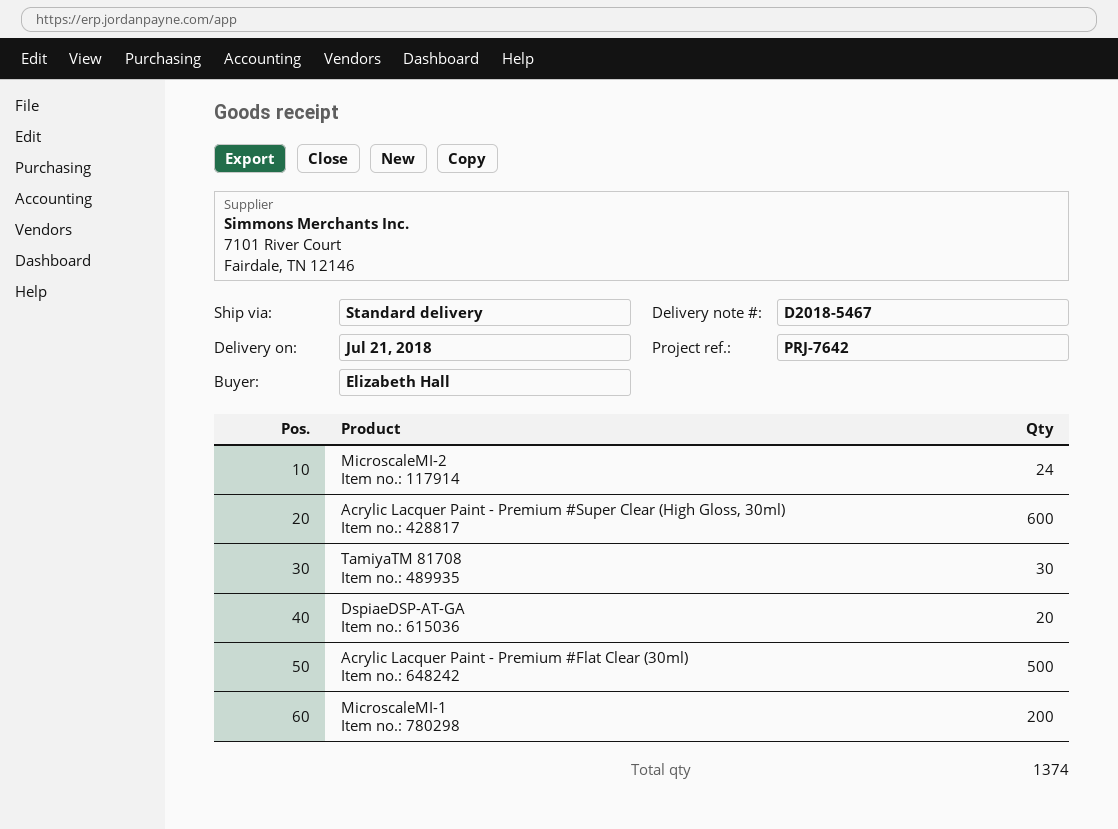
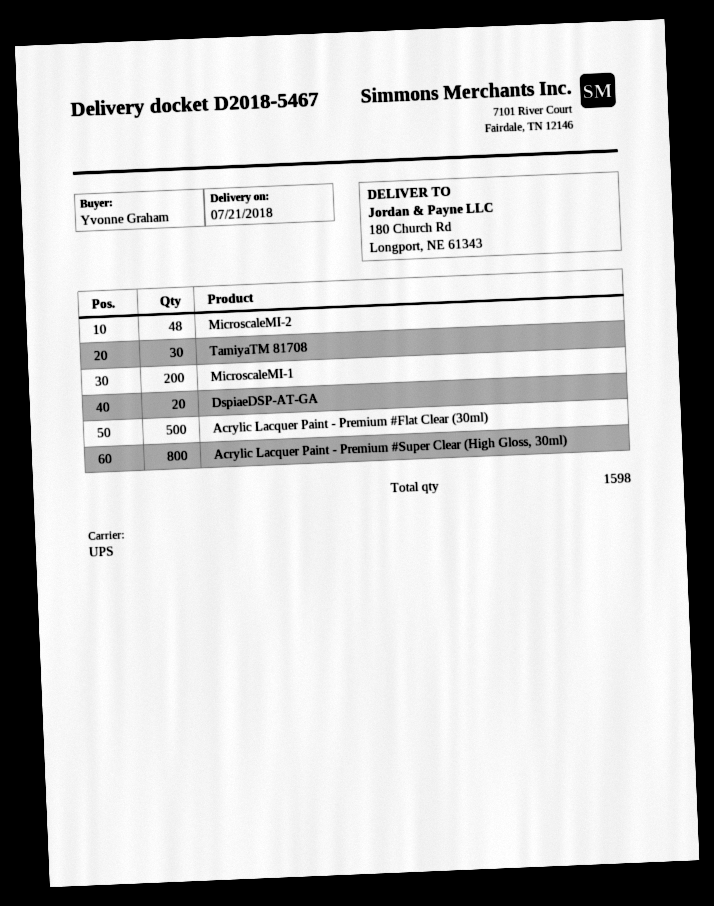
ordered by: Elizabeth Hall -> Yvonne Graham
shipping method: standard -> UPS
MicroscaleMI-2: 24 -> 48
Acrylic Lacquer Paint - Premium #Super Clear (High Gloss, 30ml): 600 -> 800
total quantity: 1374 -> 1598

